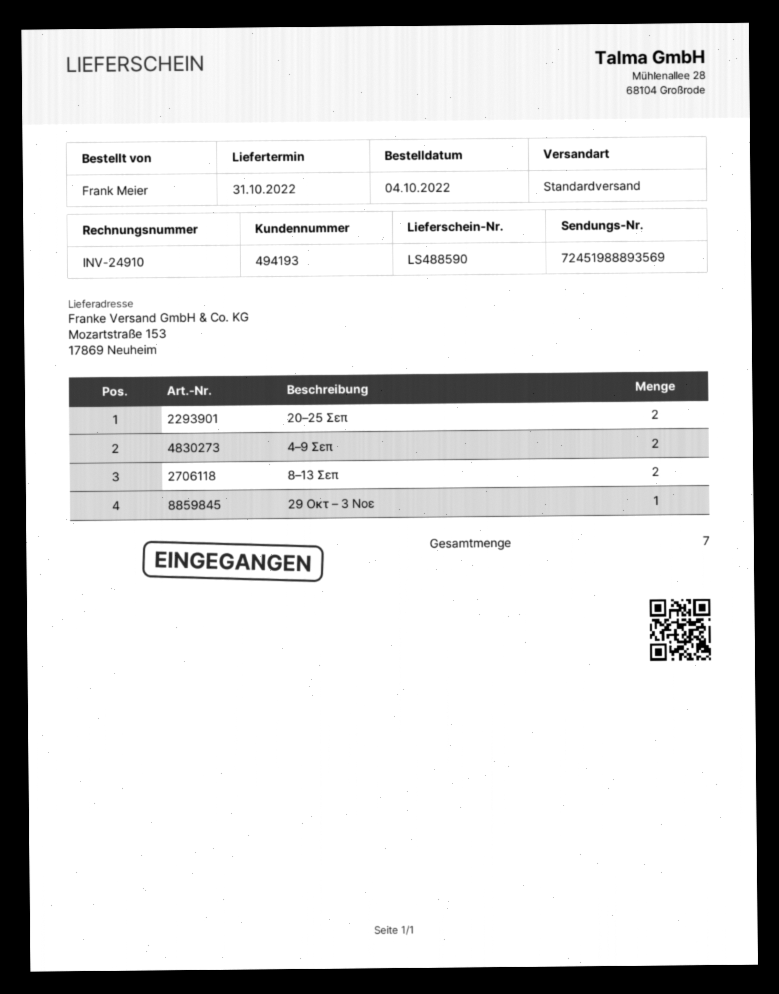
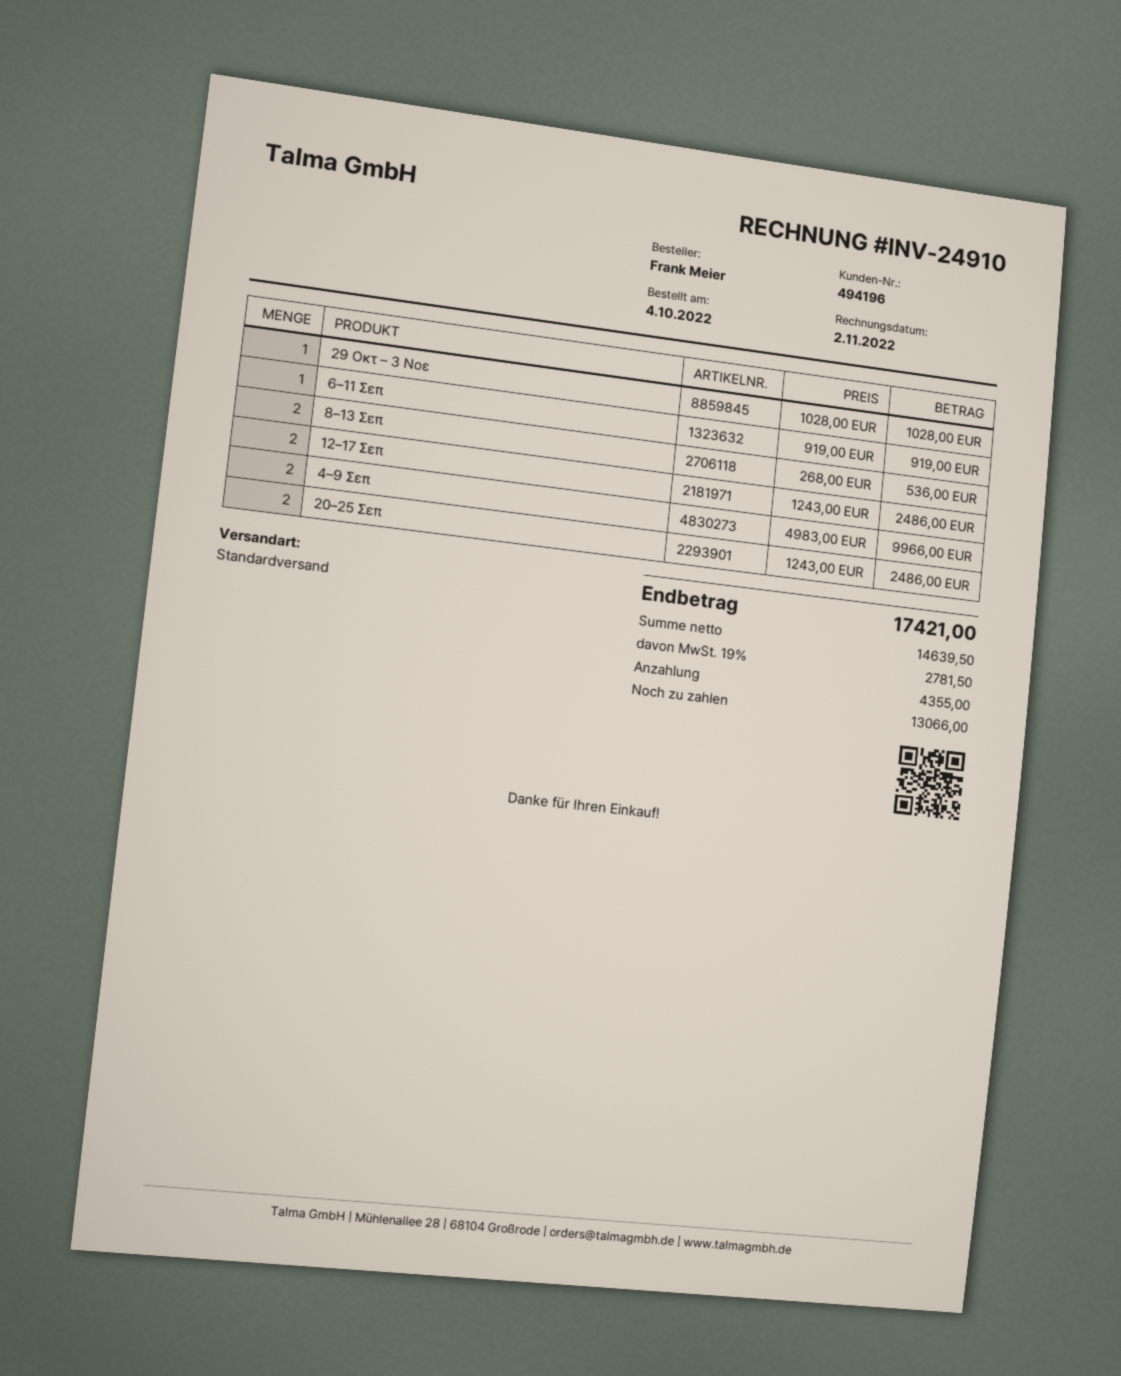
customer number: 494193 -> 494196
6–11 Σεπ: none -> 1
12–17 Σεπ: none -> 2

